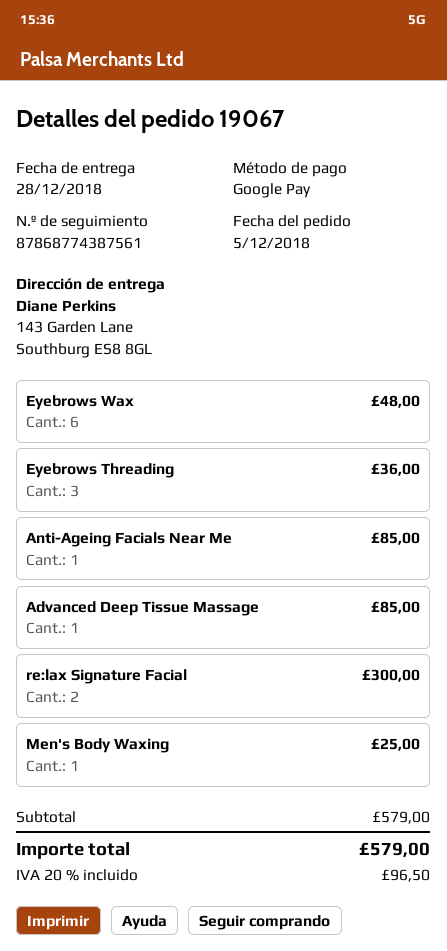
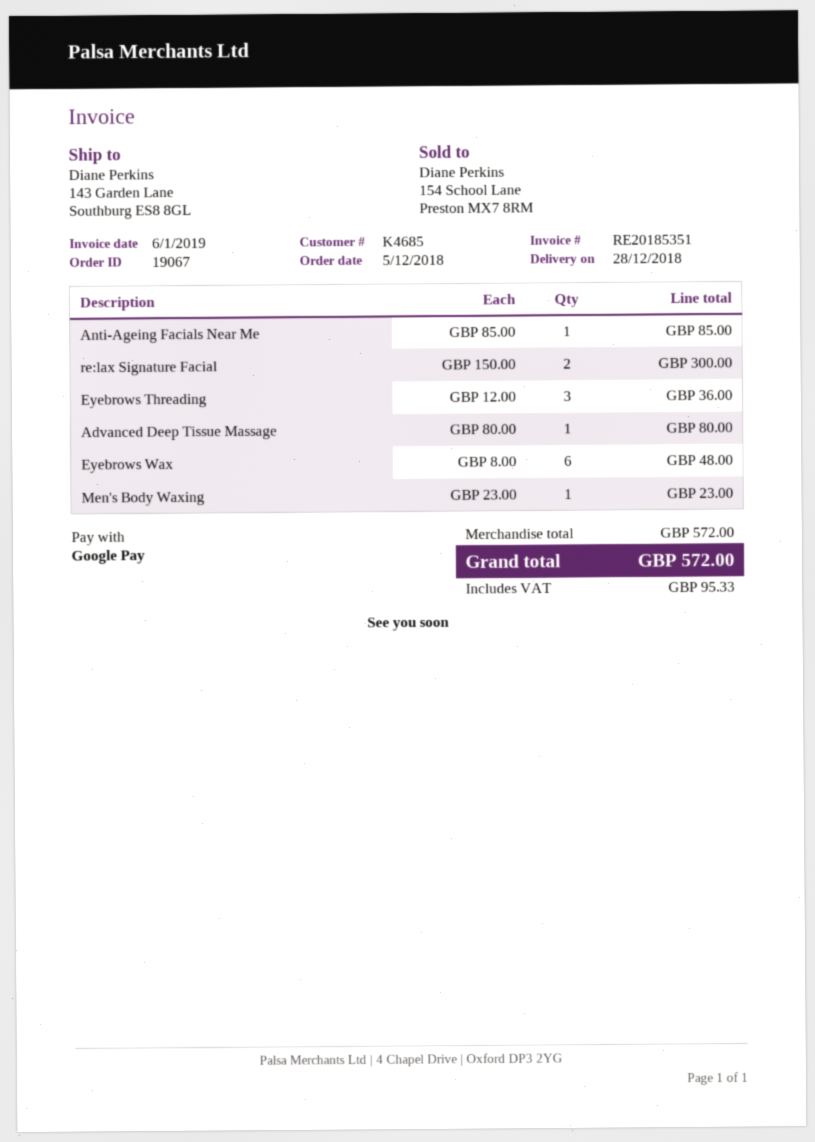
Advanced Deep Tissue Massage: 1 for 85.00 -> 1 for 80.00
Men's Body Waxing: 1 for 25.00 -> 1 for 23.00
subtotal: 579.00 -> 572.00
tax: 96.50 -> 95.33
total: 579.00 -> 572.00

